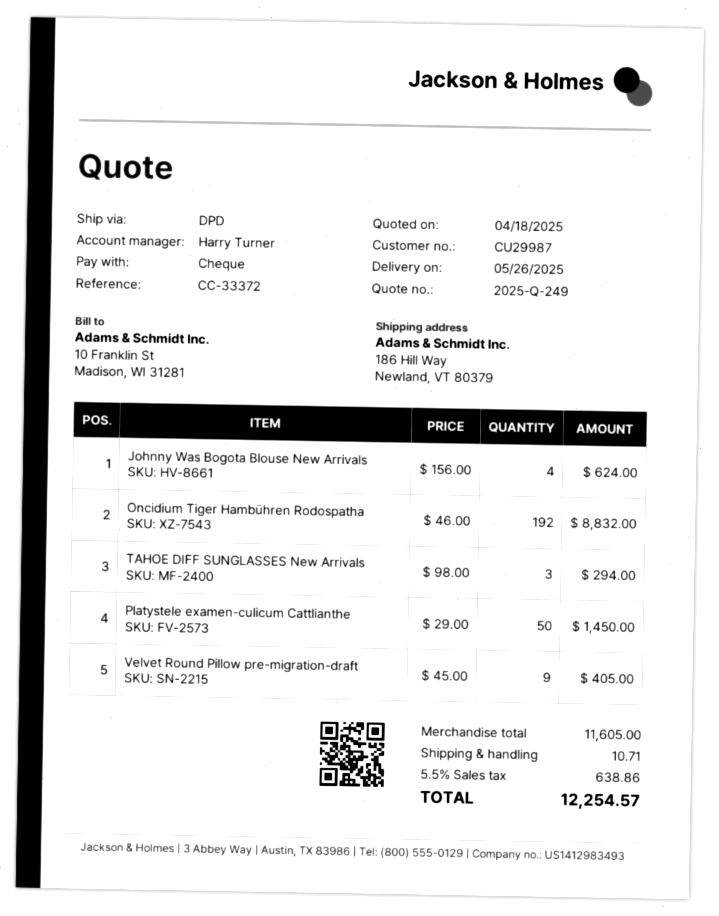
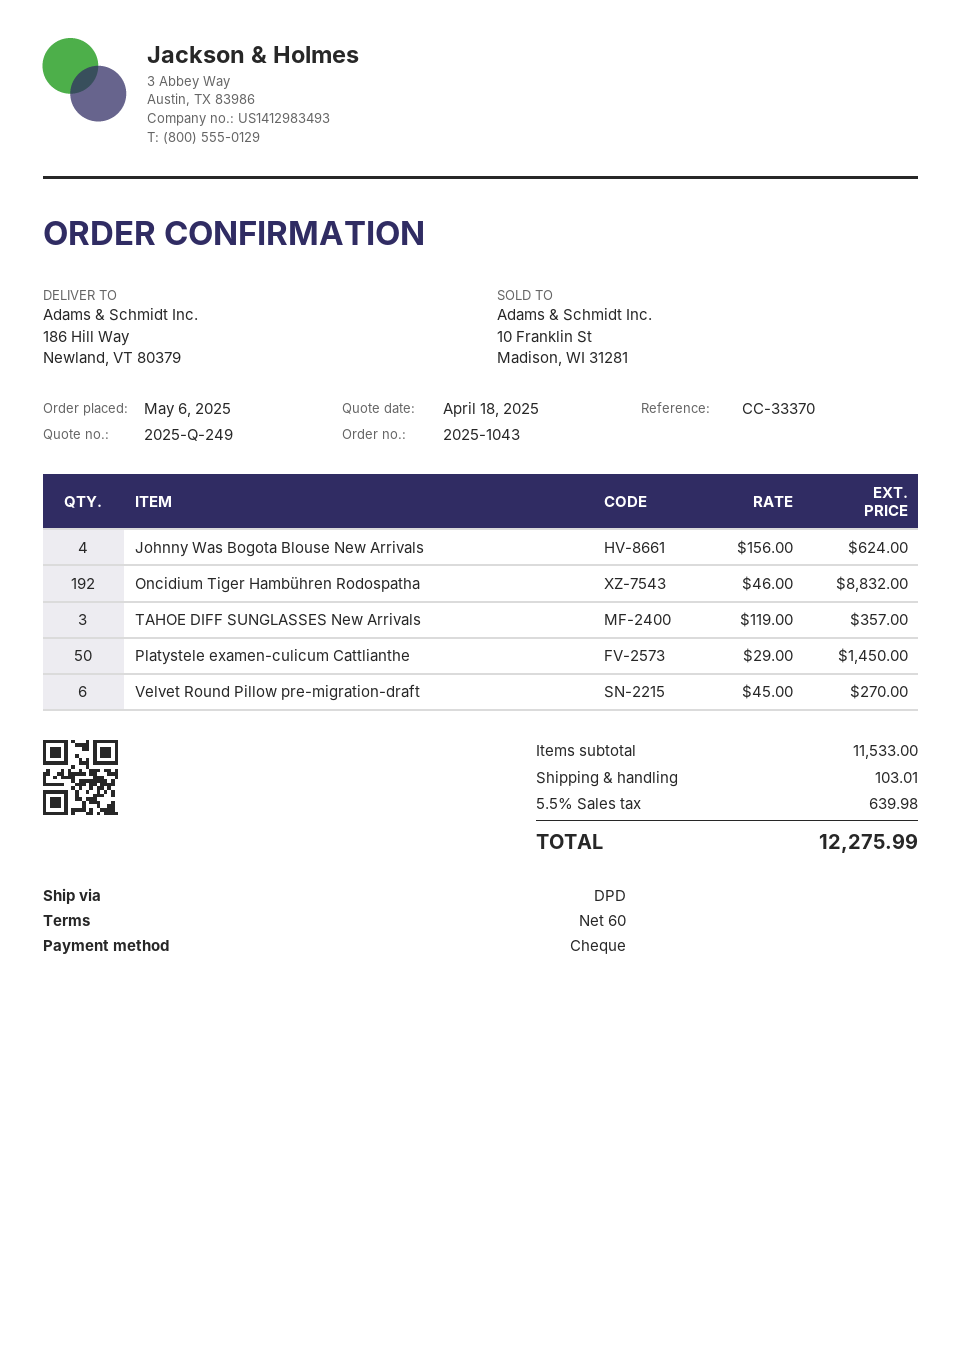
reference: CC-33372 -> CC-33370
TAHOE DIFF SUNGLASSES New Arrivals: 3 x 98.00 = 294.00 -> 3 x 119.00 = 357.00
Velvet Round Pillow pre-migration-draft: 9 x 45.00 = 405.00 -> 6 x 45.00 = 270.00
subtotal: 11605.00 -> 11533.00
shipping: 10.71 -> 103.01
tax: 5.5% = 638.86 -> 5.5% = 639.98
total: 12254.57 -> 12275.99

